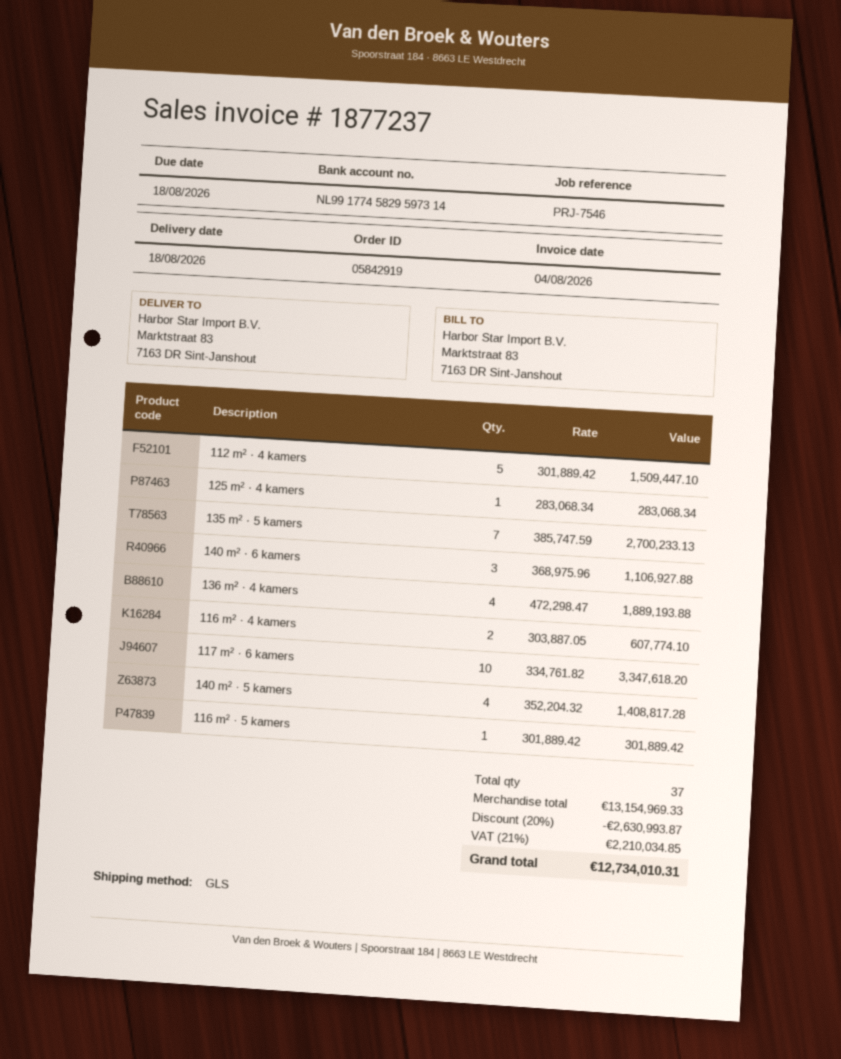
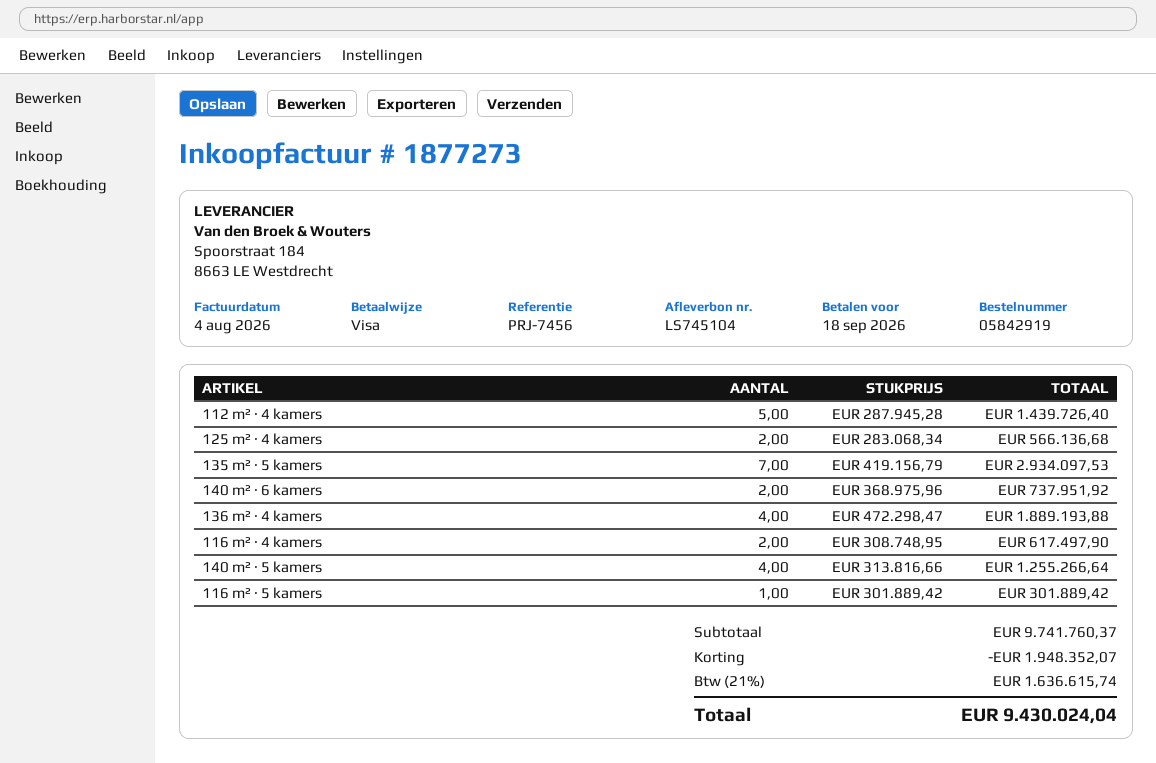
invoice number: 1877237 -> 1877273
due date: 2026-08-18 -> 2026-09-18
reference: PRJ-7546 -> PRJ-7456
112 m² · 4 kamers: 5 x 301889.42 = 1509447.10 -> 5 x 287945.28 = 1439726.40
125 m² · 4 kamers: 1 x 283068.34 = 283068.34 -> 2 x 283068.34 = 566136.68
135 m² · 5 kamers: 7 x 385747.59 = 2700233.13 -> 7 x 419156.79 = 2934097.53
140 m² · 6 kamers: 3 x 368975.96 = 1106927.88 -> 2 x 368975.96 = 737951.92
116 m² · 4 kamers: 2 x 303887.05 = 607774.10 -> 2 x 308748.95 = 617497.90
117 m² · 6 kamers: 10 x 334761.82 = 3347618.20 -> none
140 m² · 5 kamers: 4 x 352204.32 = 1408817.28 -> 4 x 313816.66 = 1255266.64
subtotal: 13154969.33 -> 9741760.37
discount: 2630993.87 -> 1948352.07
tax: 21% = 2210034.85 -> 21% = 1636615.74
total: 12734010.31 -> 9430024.04

